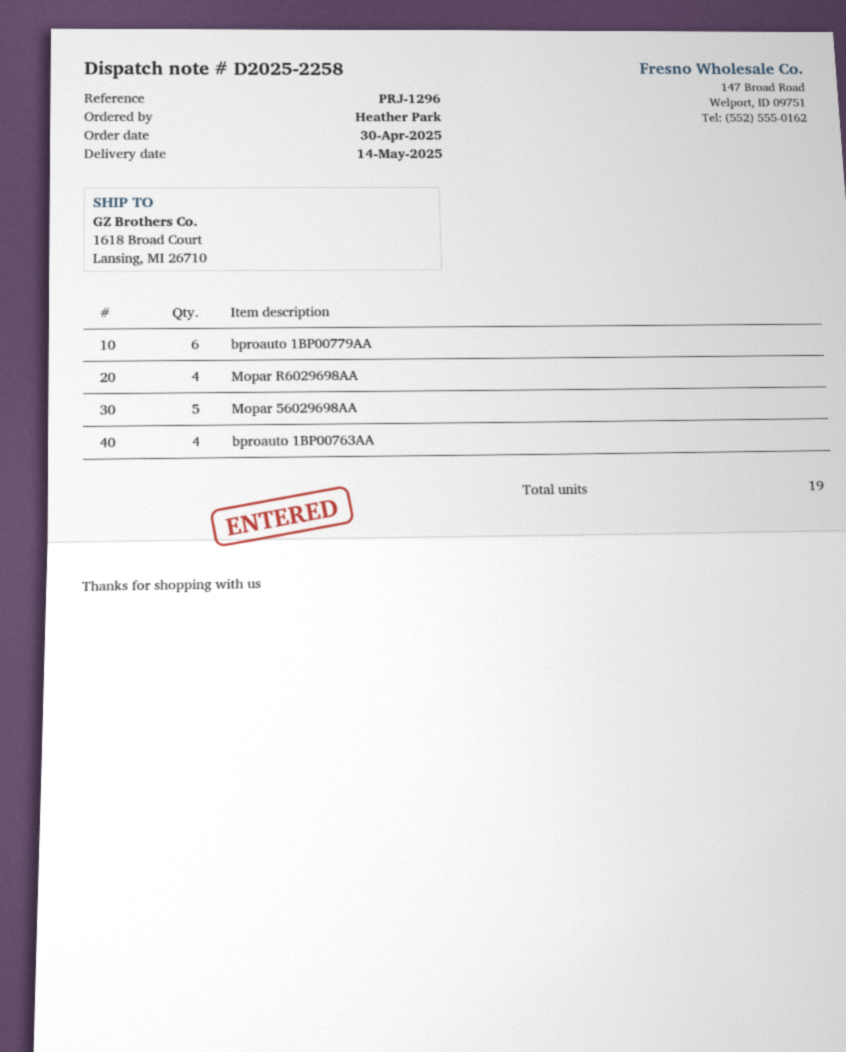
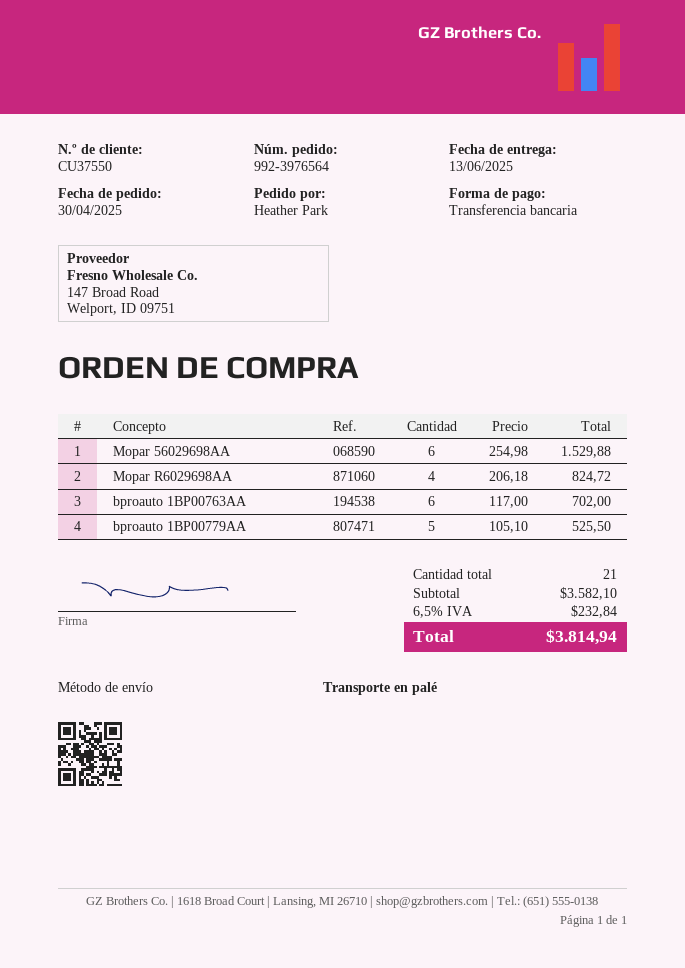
delivery date: 2025-05-14 -> 2025-06-13
bproauto 1BP00779AA: 6 -> 5
Mopar 56029698AA: 5 -> 6
bproauto 1BP00763AA: 4 -> 6
total quantity: 19 -> 21

